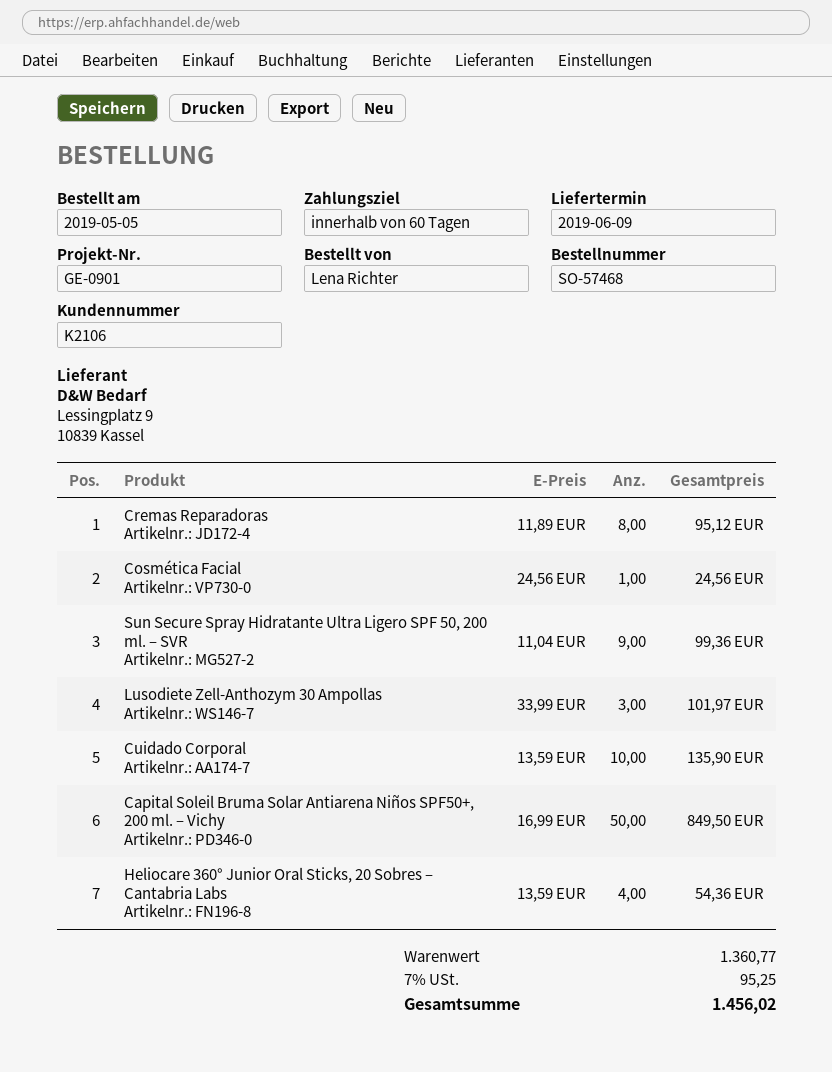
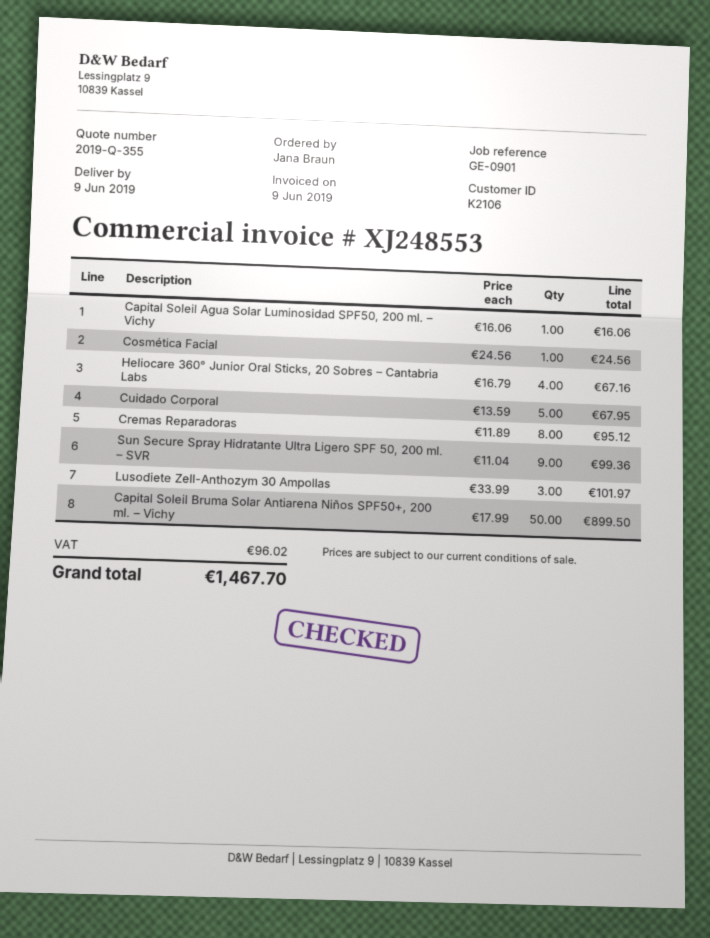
ordered by: Lena Richter -> Jana Braun
Cuidado Corporal: 10 x 13.59 = 135.90 -> 5 x 13.59 = 67.95
Capital Soleil Bruma Solar Antiarena Niños SPF50+, 200 ml. – Vichy: 50 x 16.99 = 849.50 -> 50 x 17.99 = 899.50
Heliocare 360° Junior Oral Sticks, 20 Sobres – Cantabria Labs: 4 x 13.59 = 54.36 -> 4 x 16.79 = 67.16
Capital Soleil Agua Solar Luminosidad SPF50, 200 ml. – Vichy: none -> 1 x 16.06 = 16.06
tax: 95.25 -> 96.02
total: 1456.02 -> 1467.70

